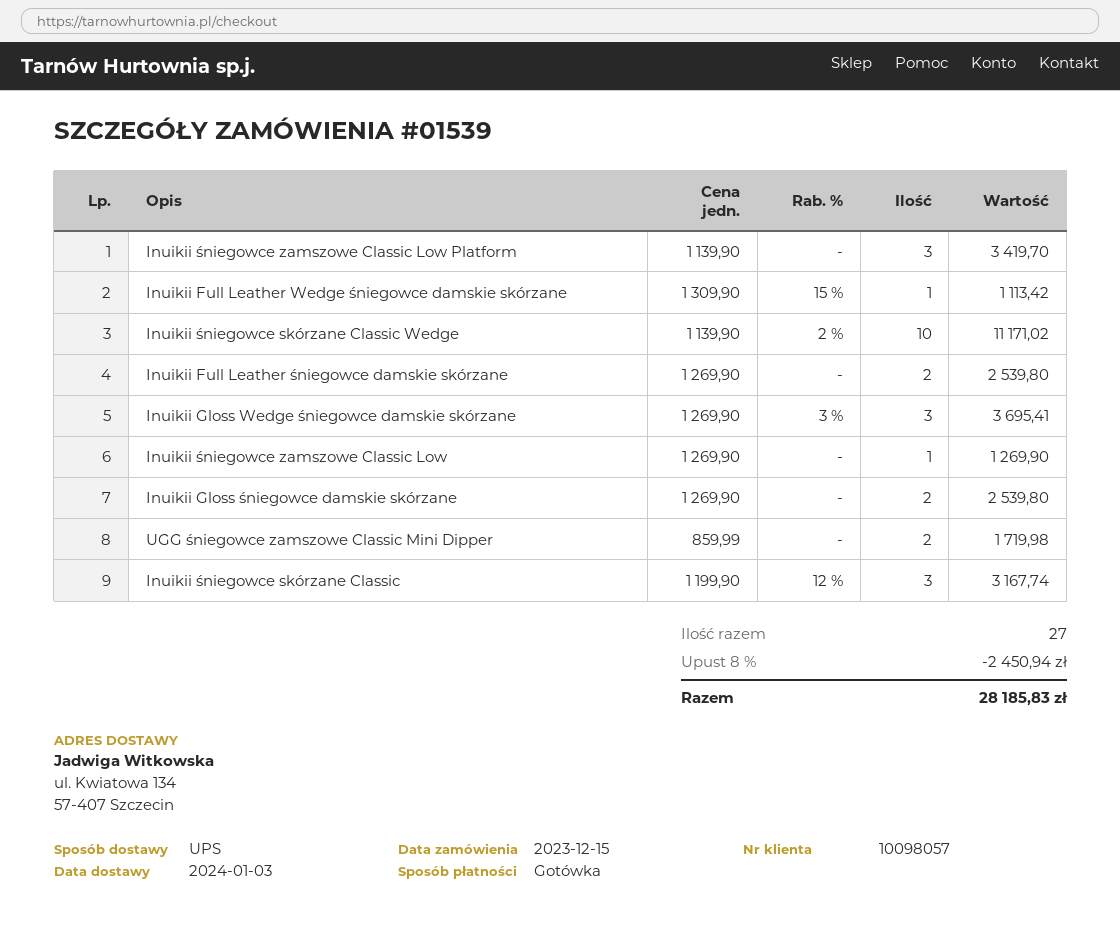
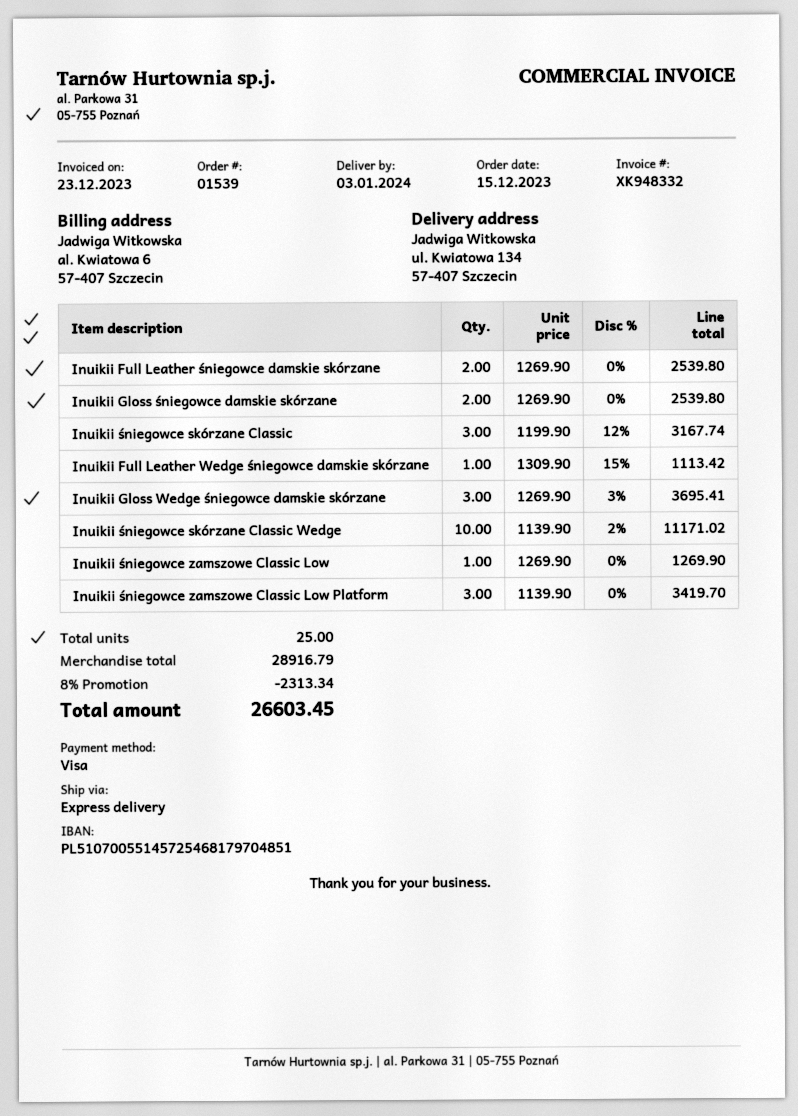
payment method: cash -> Visa
shipping method: UPS -> express
UGG śniegowce zamszowe Classic Mini Dipper: 2 x 859.99 = 1719.98 -> none
total quantity: 27 -> 25
discount: 8% = 2450.94 -> 8% = 2313.34
total: 28185.83 -> 26603.45

